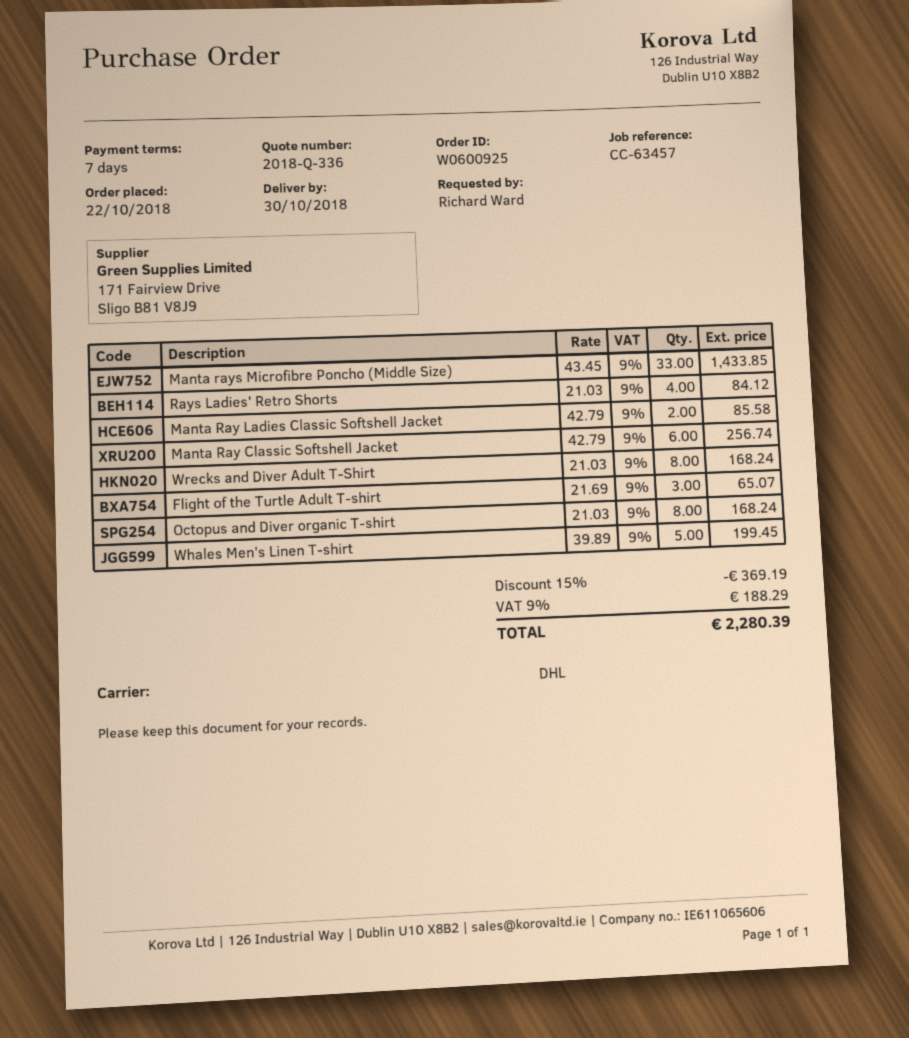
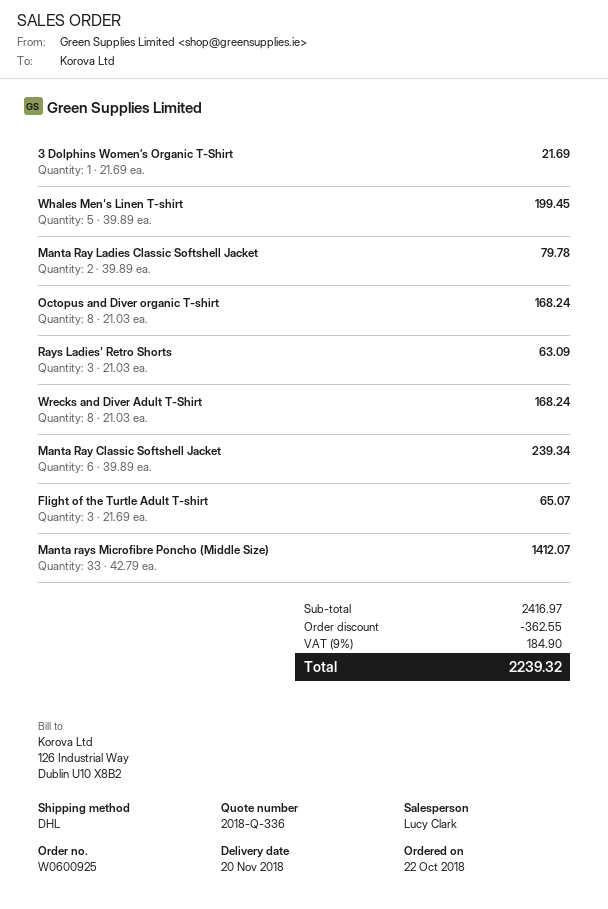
delivery date: 2018-10-30 -> 2018-11-20
Manta rays Microfibre Poncho (Middle Size): 33 x 43.45 = 1433.85 -> 33 x 42.79 = 1412.07
Rays Ladies' Retro Shorts: 4 x 21.03 = 84.12 -> 3 x 21.03 = 63.09
Manta Ray Ladies Classic Softshell Jacket: 2 x 42.79 = 85.58 -> 2 x 39.89 = 79.78
Manta Ray Classic Softshell Jacket: 6 x 42.79 = 256.74 -> 6 x 39.89 = 239.34
3 Dolphins Women’s Organic T-Shirt: none -> 1 x 21.69 = 21.69
discount: 369.19 -> 362.55
tax: 9% = 188.29 -> 9% = 184.90
total: 2280.39 -> 2239.32

